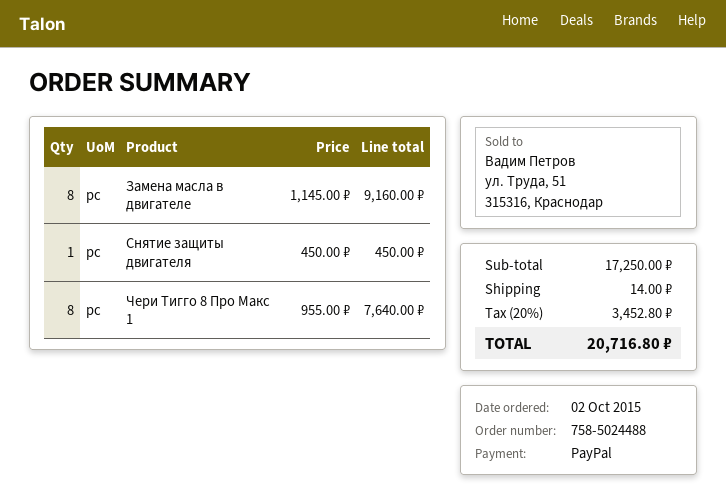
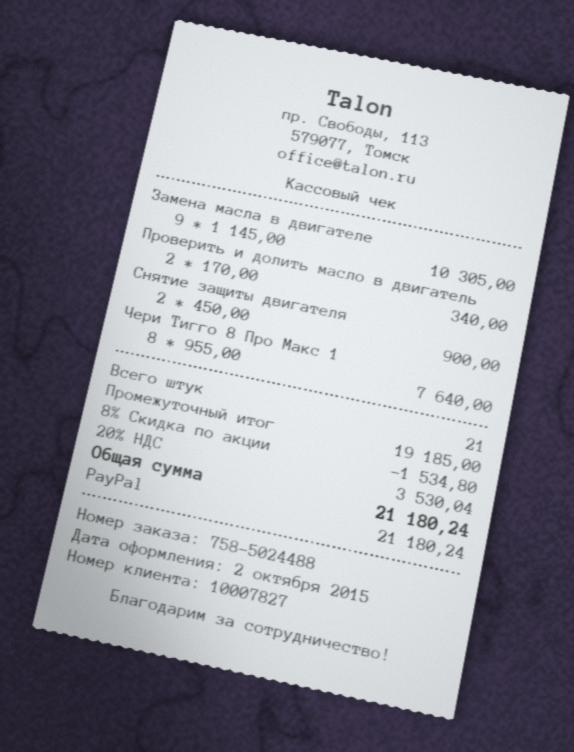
Замена масла в двигателе: 8 x 1145.00 = 9160.00 -> 9 x 1145.00 = 10305.00
Снятие защиты двигателя: 1 x 450.00 = 450.00 -> 2 x 450.00 = 900.00
Проверить и долить масло в двигатель: none -> 2 x 170.00 = 340.00
subtotal: 17250.00 -> 19185.00
discount: none -> 8% = 1534.80
shipping: 14.00 -> none
tax: 20% = 3452.80 -> 20% = 3530.04
total: 20716.80 -> 21180.24

